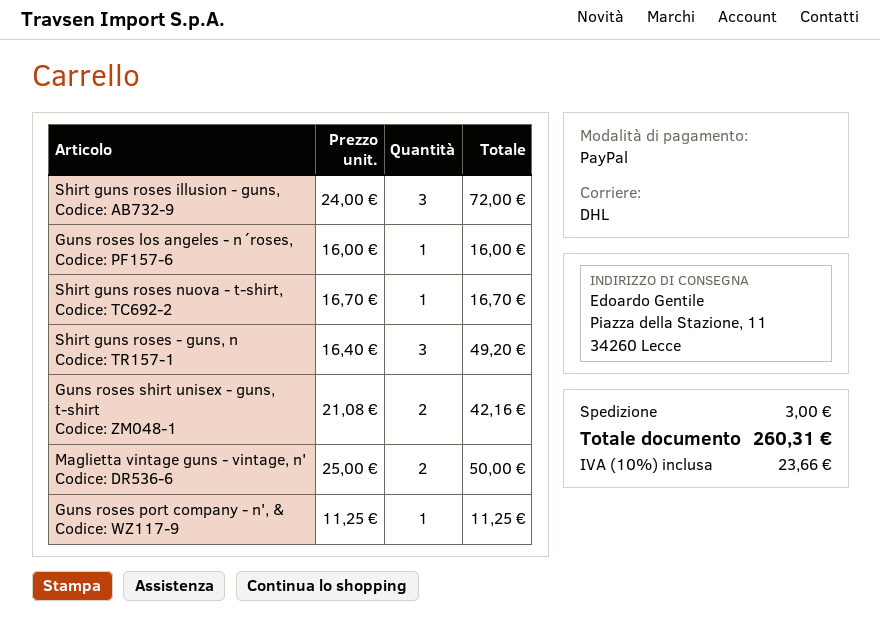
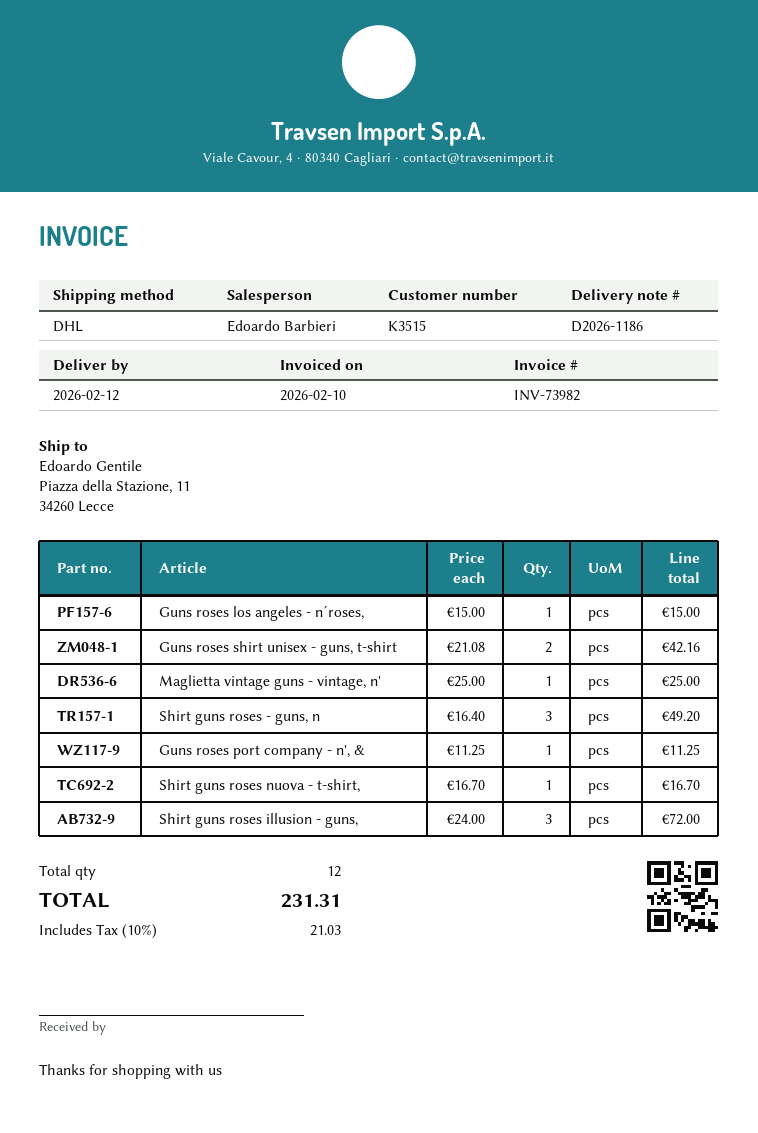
Guns roses los angeles - n´roses,: 1 x 16.00 = 16.00 -> 1 x 15.00 = 15.00
Maglietta vintage guns - vintage, n': 2 x 25.00 = 50.00 -> 1 x 25.00 = 25.00
shipping: 3.00 -> none
tax: 10% = 23.66 -> 10% = 21.03
total: 260.31 -> 231.31

